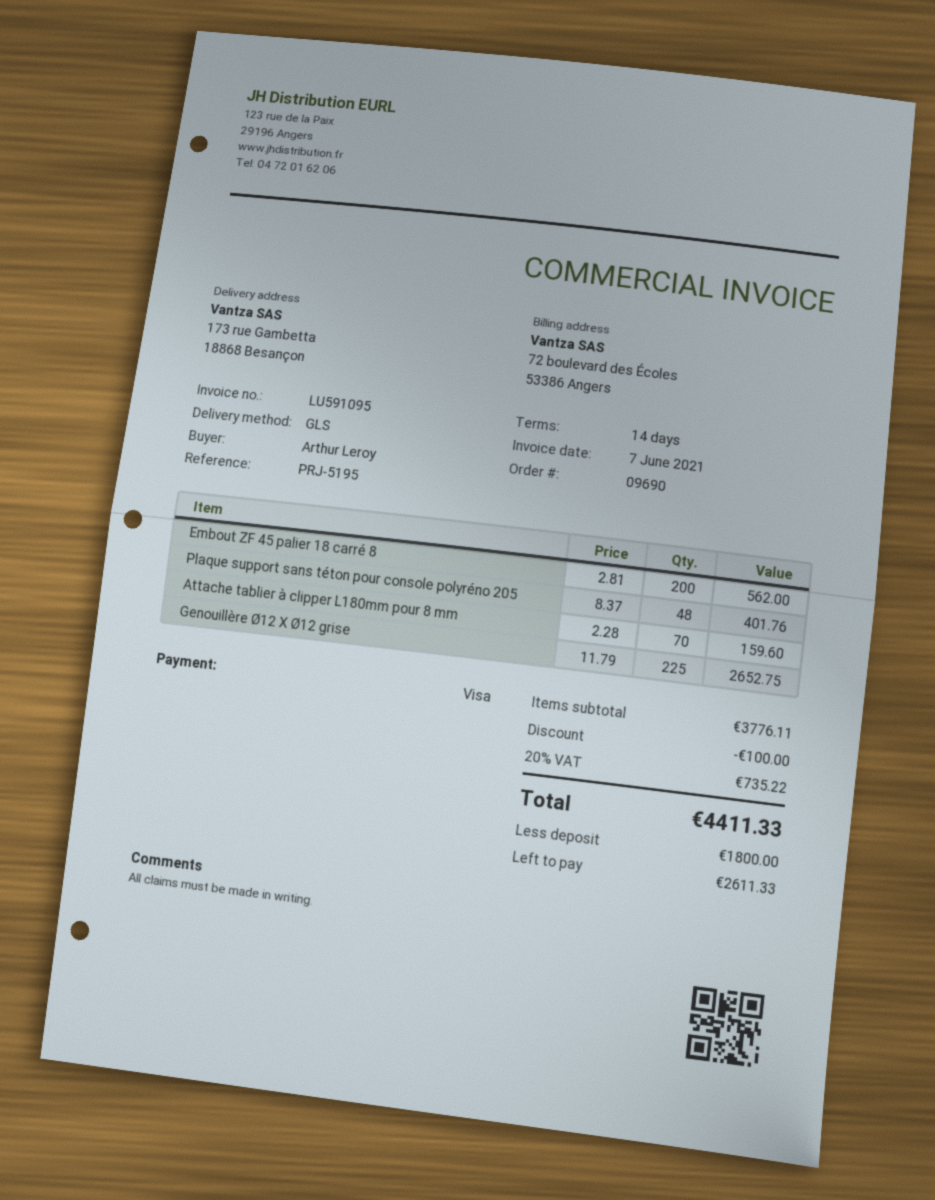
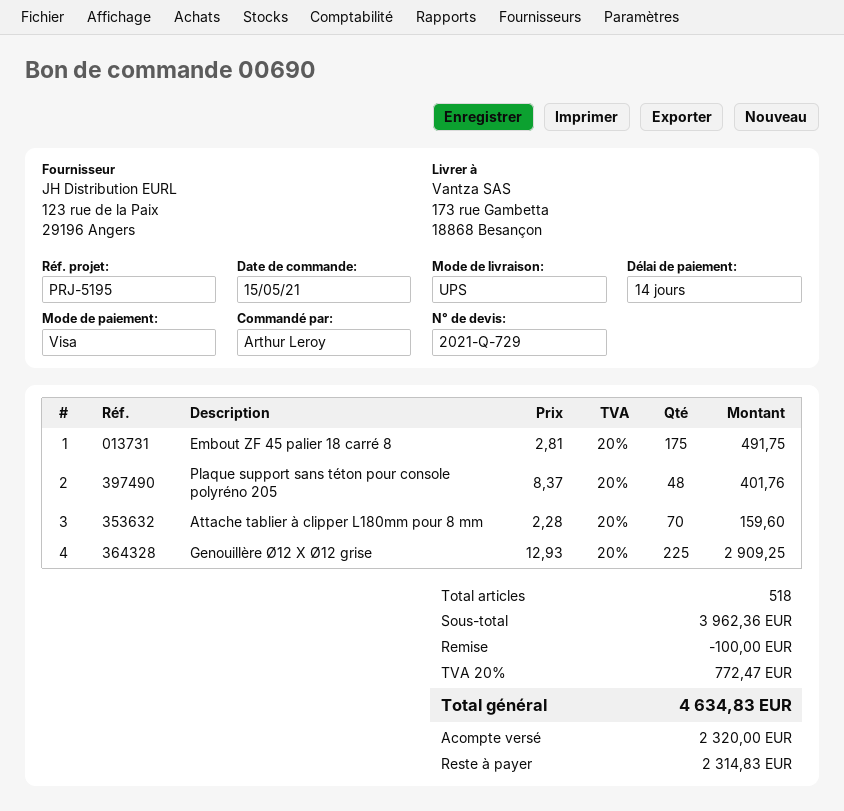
order number: 09690 -> 00690
shipping method: GLS -> UPS
Embout ZF 45 palier 18 carré 8: 200 x 2.81 = 562.00 -> 175 x 2.81 = 491.75
Genouillère Ø12 X Ø12 grise: 225 x 11.79 = 2652.75 -> 225 x 12.93 = 2909.25
subtotal: 3776.11 -> 3962.36
tax: 20% = 735.22 -> 20% = 772.47
total: 4411.33 -> 4634.83
deposit: 1800.00 -> 2320.00
balance: 2611.33 -> 2314.83

